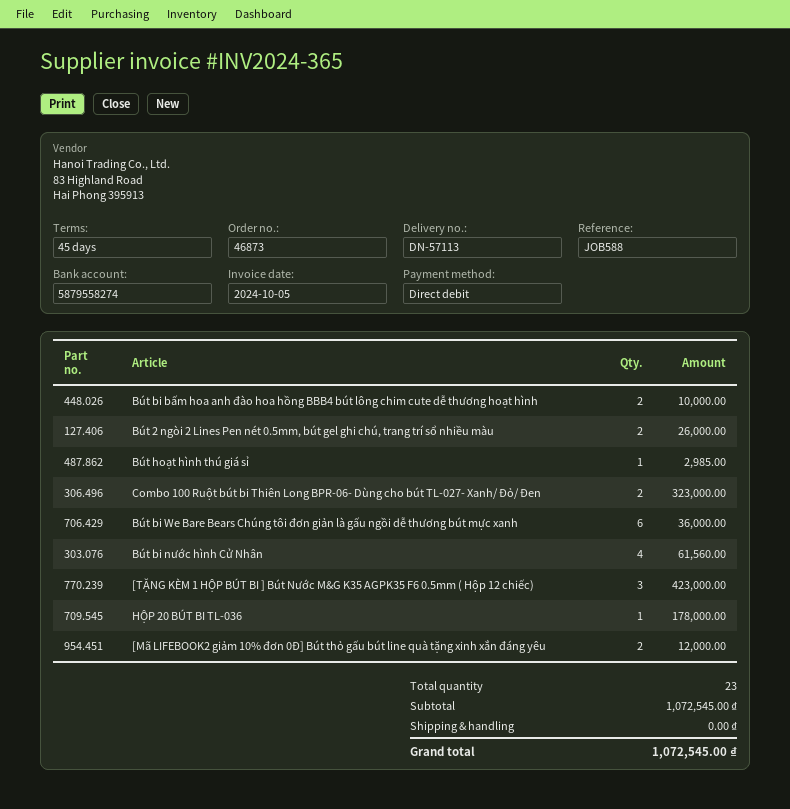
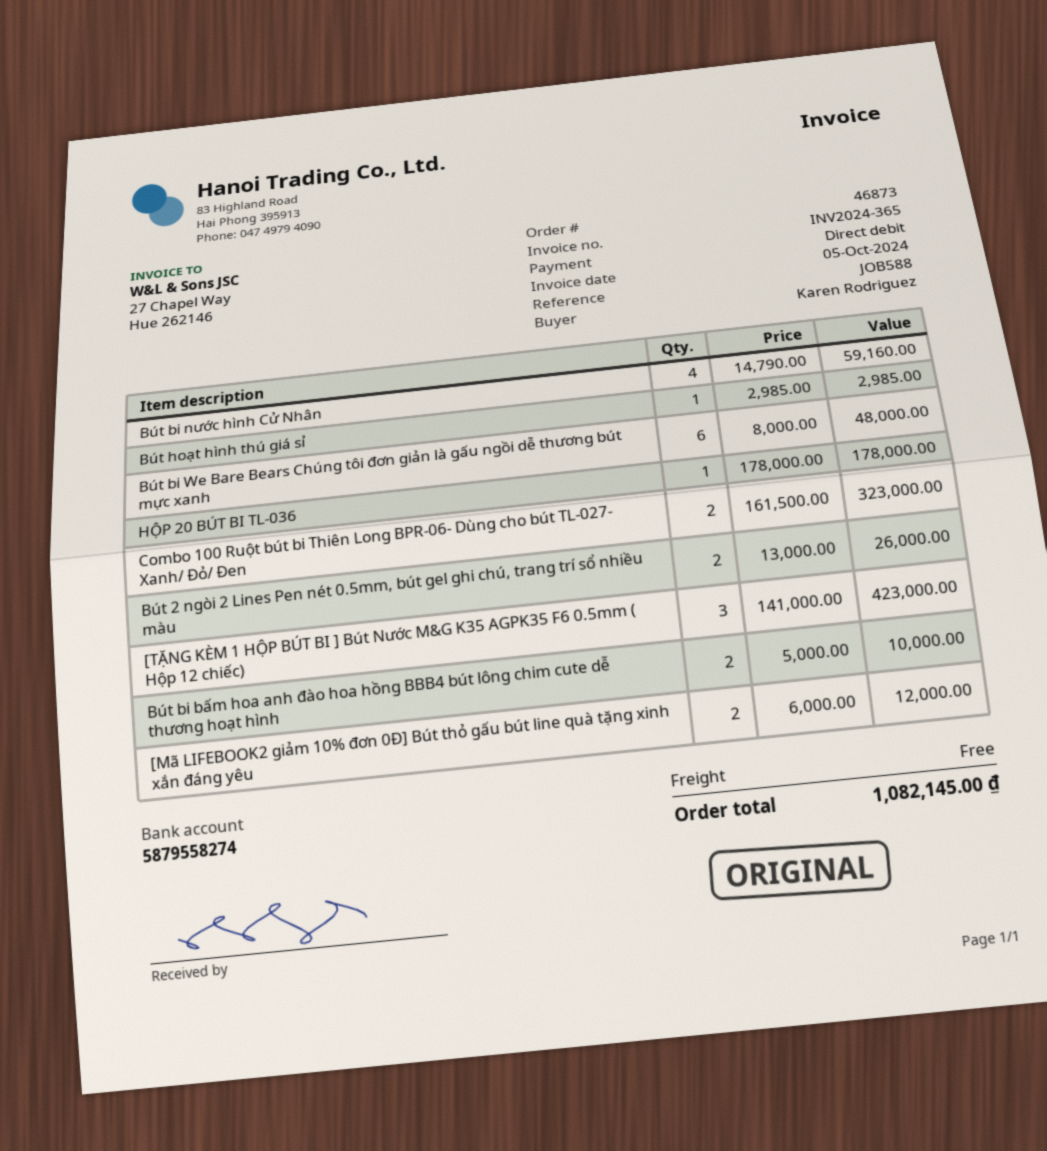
Bút bi We Bare Bears Chúng tôi đơn giản là gấu ngồi dễ thương bút mực xanh: 6 for 36000.00 -> 6 for 48000.00
Bút bi nước hình Cử Nhân: 4 for 61560.00 -> 4 for 59160.00
total: 1072545.00 -> 1082145.00

